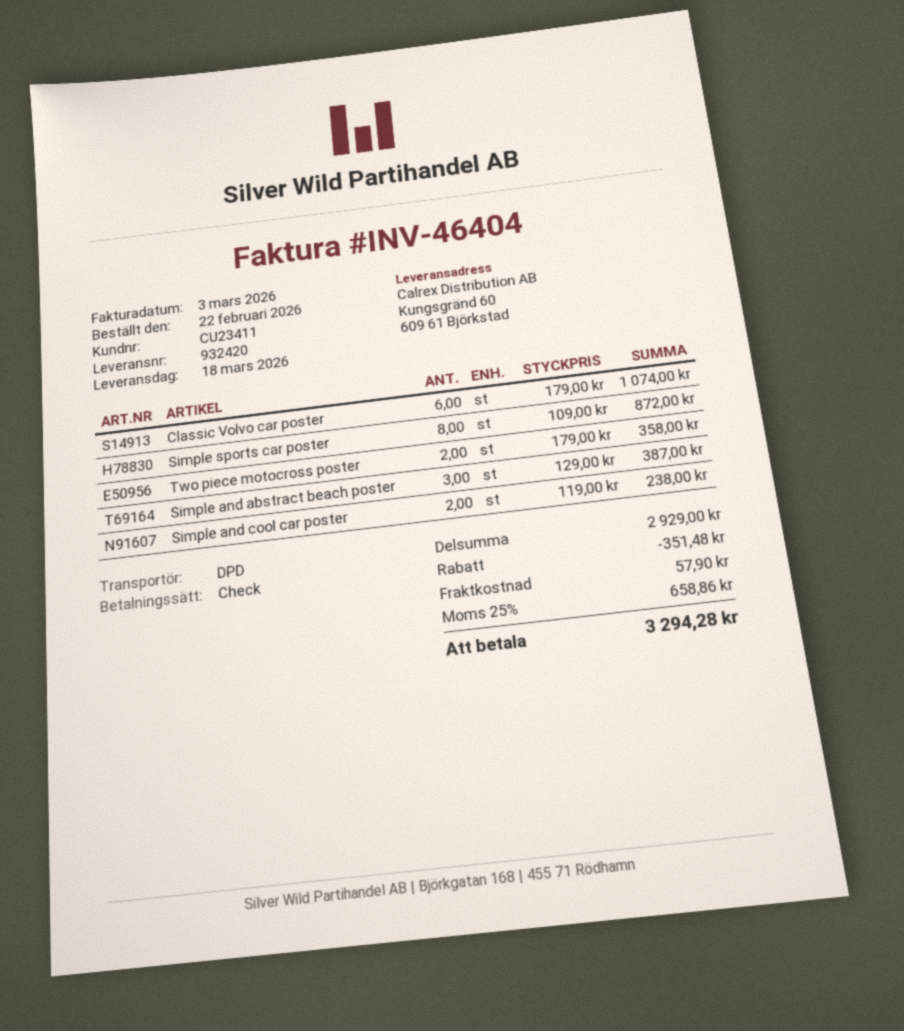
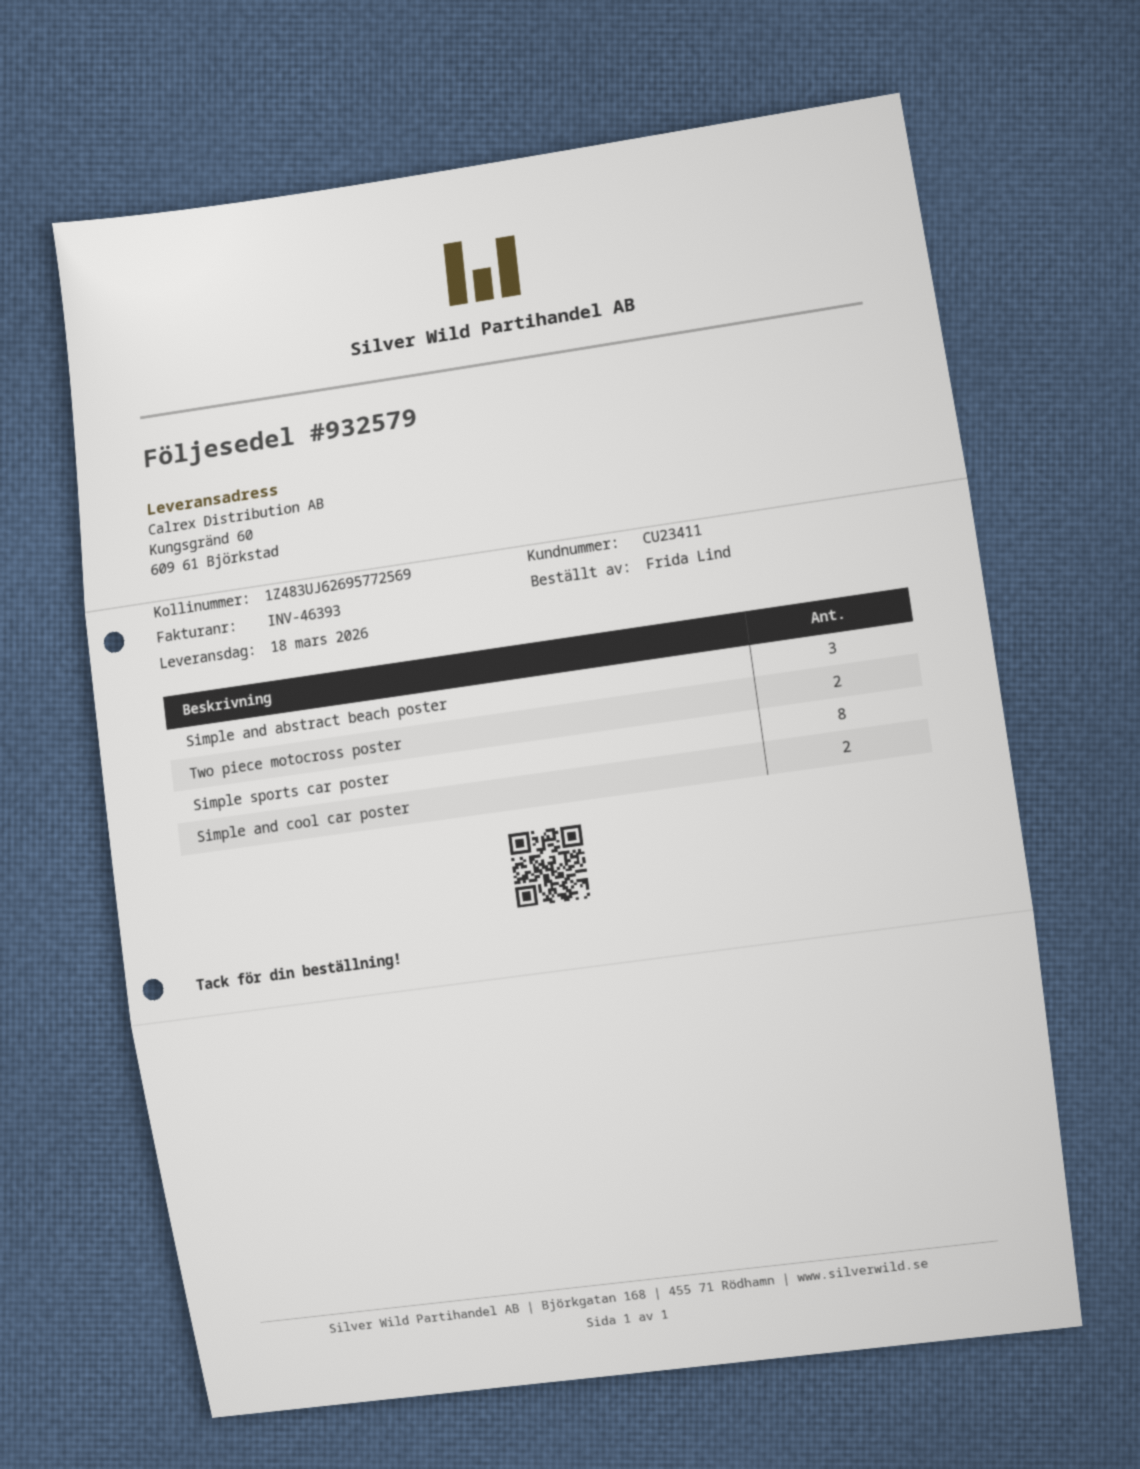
delivery note number: 932420 -> 932579
invoice number: INV-46404 -> INV-46393
Classic Volvo car poster: 6 -> none

